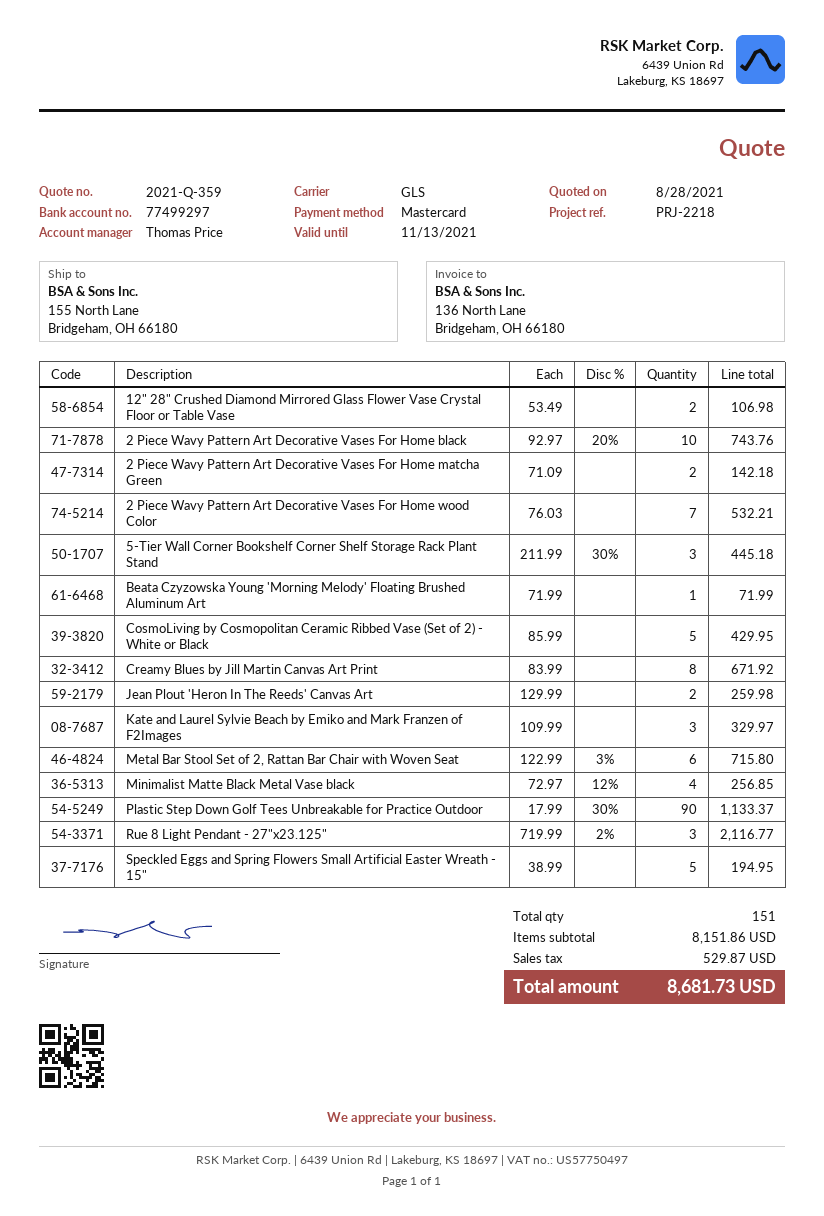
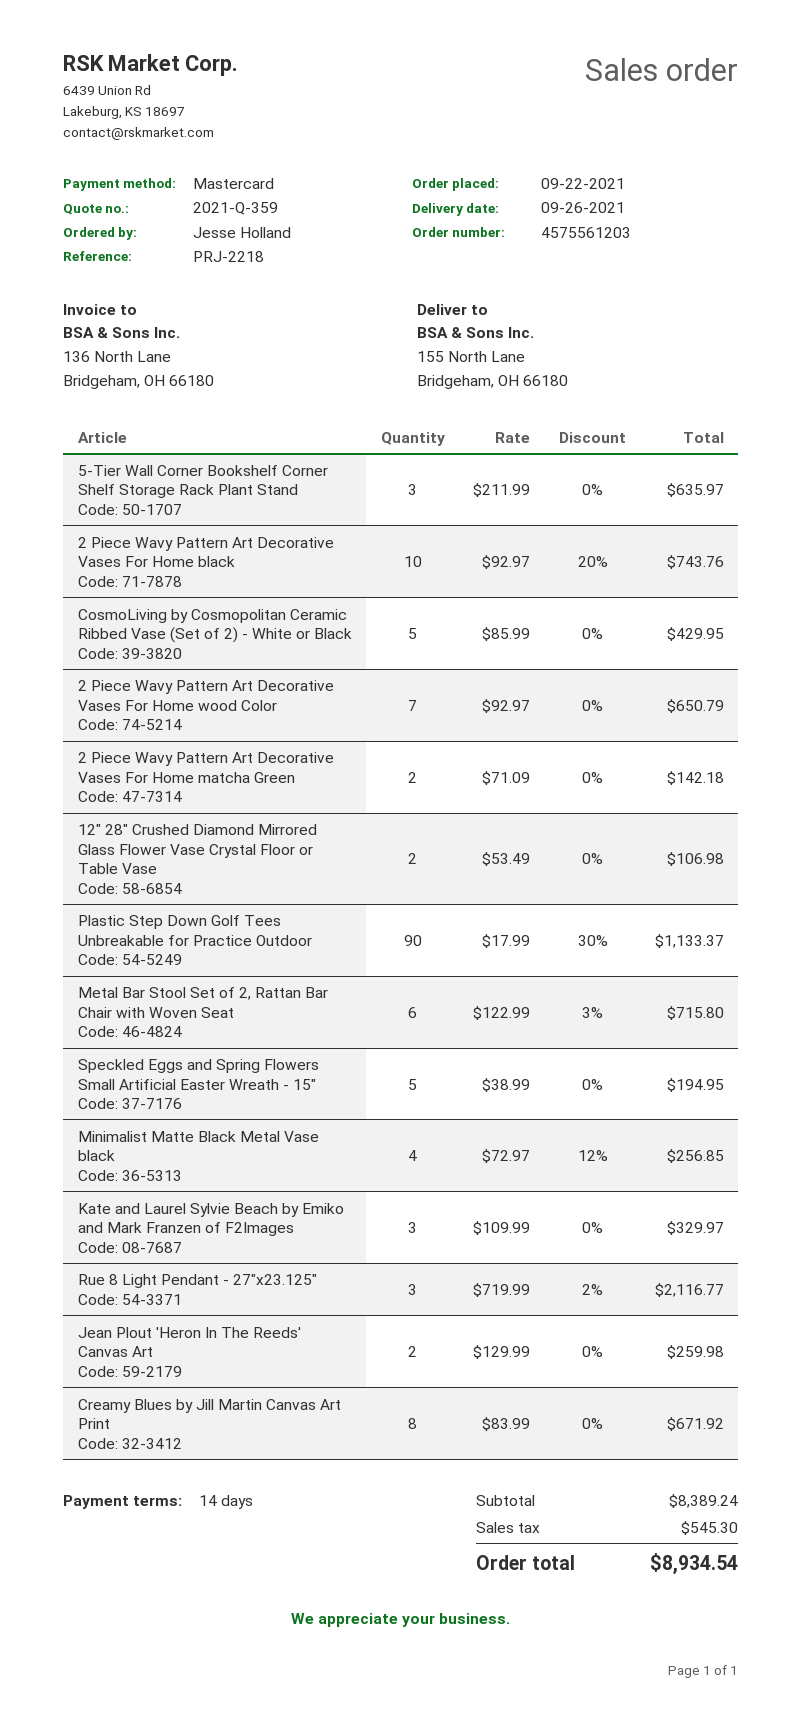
2 Piece Wavy Pattern Art Decorative Vases For Home wood Color: 7 x 76.03 = 532.21 -> 7 x 92.97 = 650.79
5-Tier Wall Corner Bookshelf Corner Shelf Storage Rack Plant Stand: 3 x 211.99 - 30% = 445.18 -> 3 x 211.99 = 635.97
Beata Czyzowska Young 'Morning Melody' Floating Brushed Aluminum Art: 1 x 71.99 = 71.99 -> none
subtotal: 8151.86 -> 8389.24
tax: 529.87 -> 545.30
total: 8681.73 -> 8934.54

